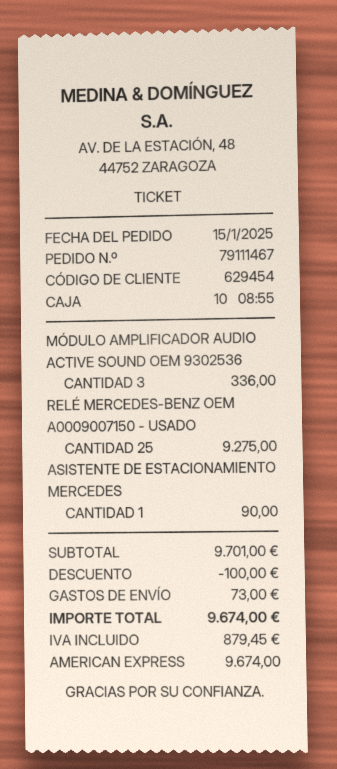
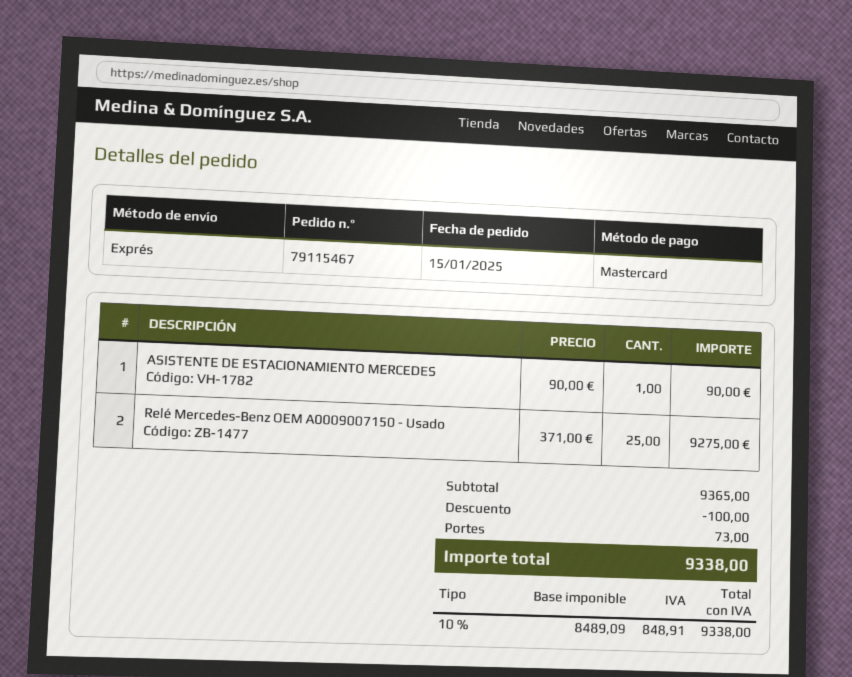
order number: 79111467 -> 79115467
payment method: American Express -> Mastercard
MÓDULO AMPLIFICADOR AUDIO ACTIVE SOUND OEM 9302536: 3 for 336.00 -> none
subtotal: 9701.00 -> 9365.00
tax: 879.45 -> 848.91
total: 9674.00 -> 9338.00

